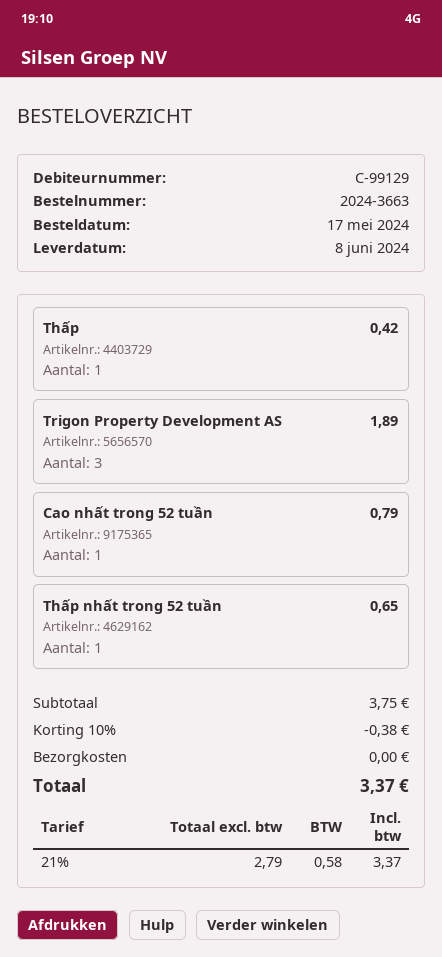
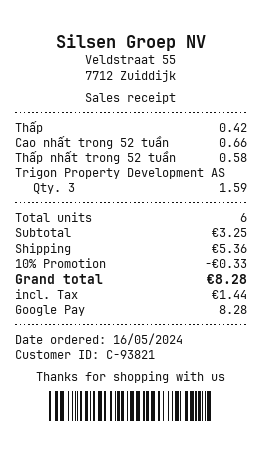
order date: 2024-05-17 -> 2024-05-16
customer number: C-99129 -> C-93821
Trigon Property Development AS: 3 for 1.89 -> 3 for 1.59
Cao nhất trong 52 tuần: 1 for 0.79 -> 1 for 0.66
Thấp nhất trong 52 tuần: 1 for 0.65 -> 1 for 0.58
subtotal: 3.75 -> 3.25
discount: 10% = 0.38 -> 10% = 0.33
shipping: 0.00 -> 5.36
tax: 0.58 -> 1.44
total: 3.37 -> 8.28

